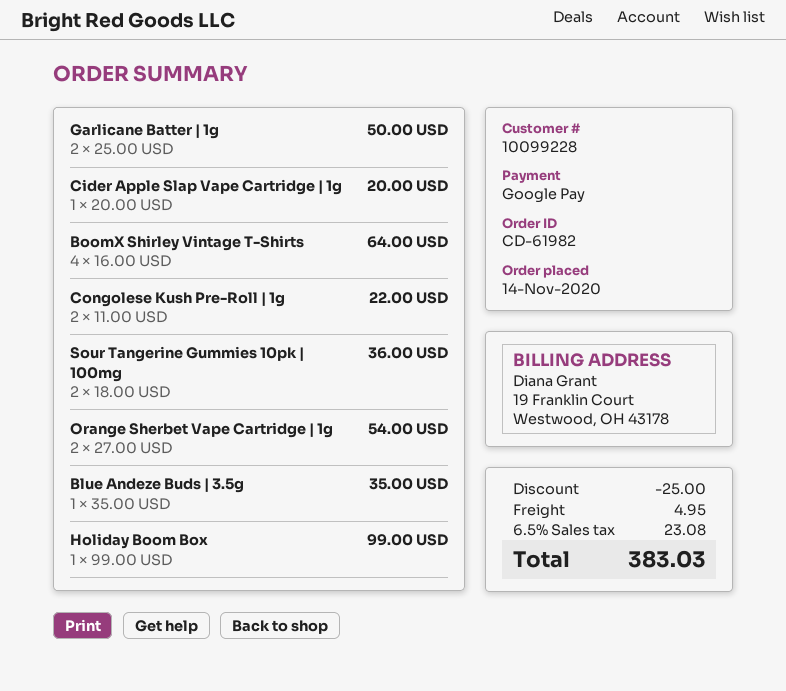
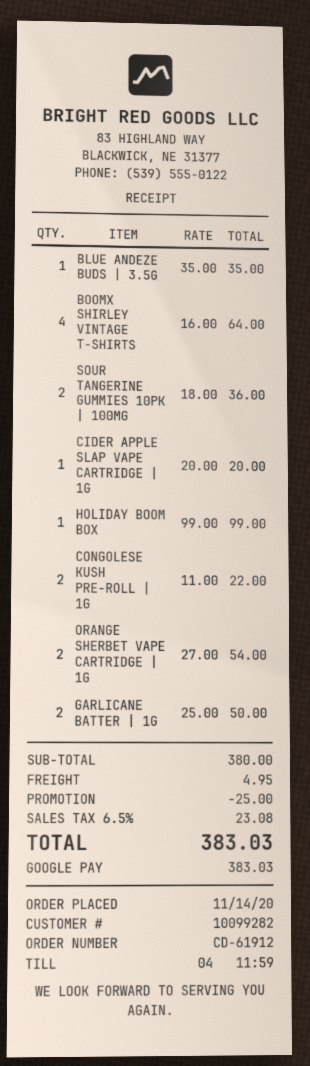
order number: CD-61982 -> CD-61912
customer number: 10099228 -> 10099282

